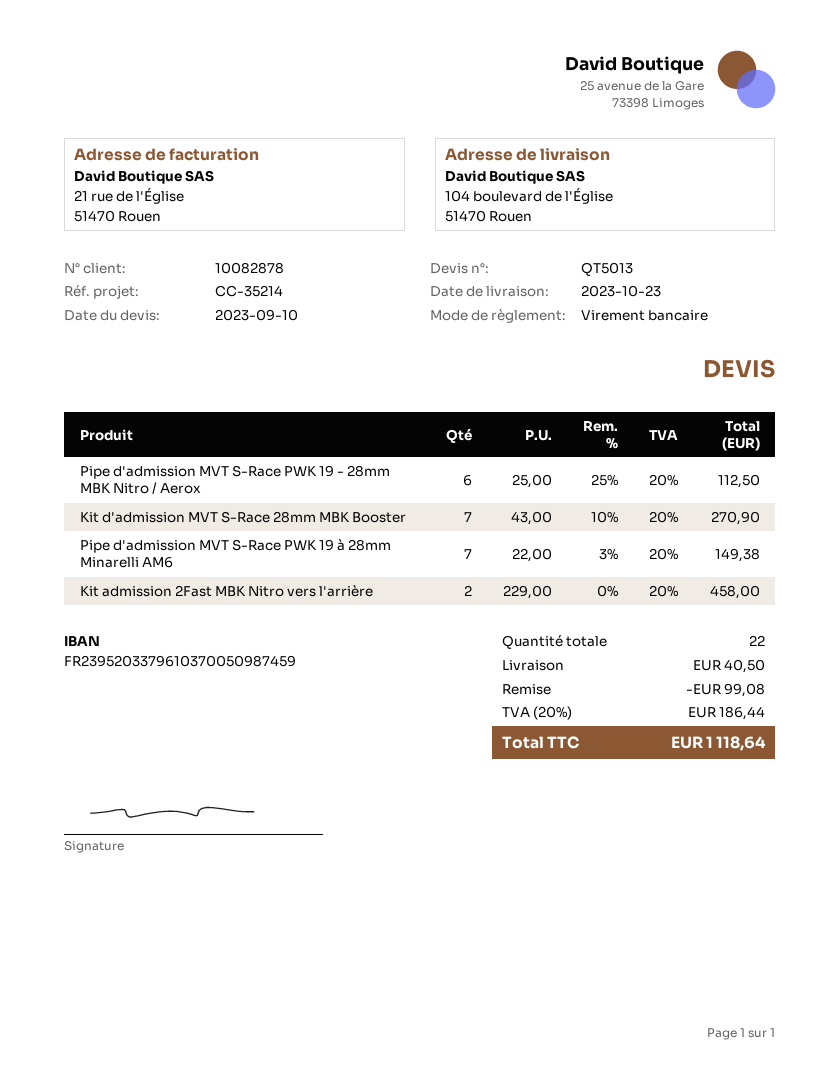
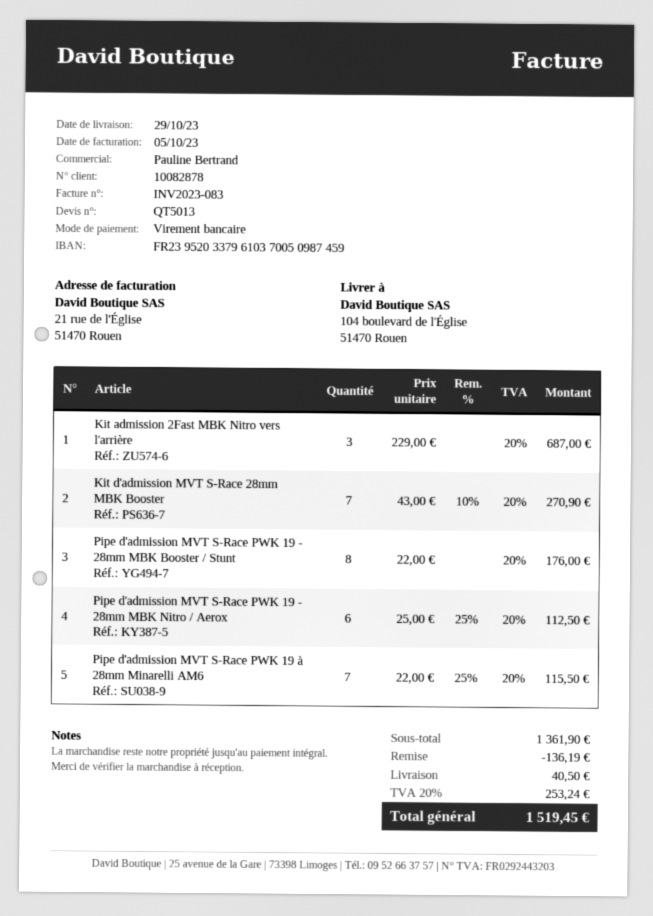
delivery date: 2023-10-23 -> 2023-10-29
Pipe d'admission MVT S-Race PWK 19 à 28mm Minarelli AM6: 7 x 22.00 - 3% = 149.38 -> 7 x 22.00 - 25% = 115.50
Kit admission 2Fast MBK Nitro vers l'arrière: 2 x 229.00 = 458.00 -> 3 x 229.00 = 687.00
Pipe d'admission MVT S-Race PWK 19 - 28mm MBK Booster / Stunt: none -> 8 x 22.00 = 176.00
discount: 99.08 -> 136.19
tax: 20% = 186.44 -> 20% = 253.24
total: 1118.64 -> 1519.45

